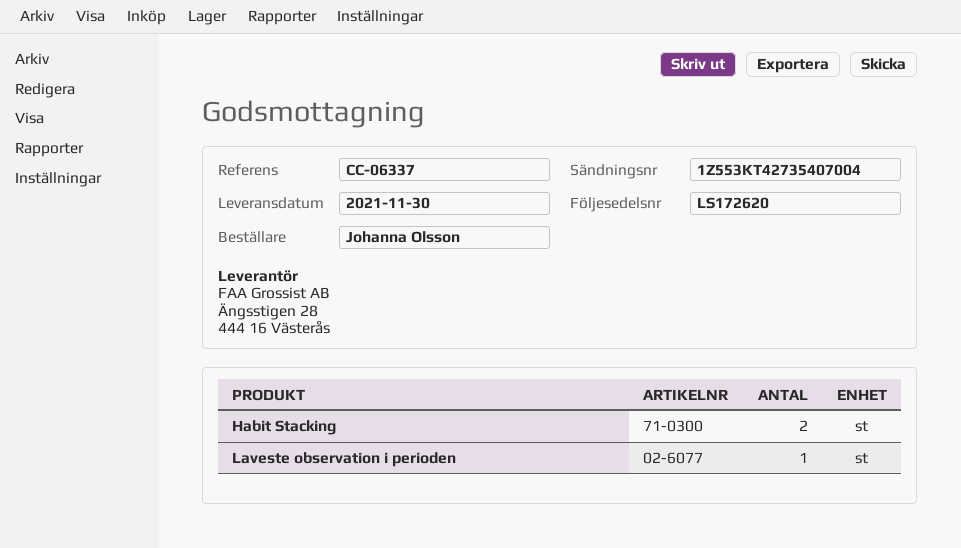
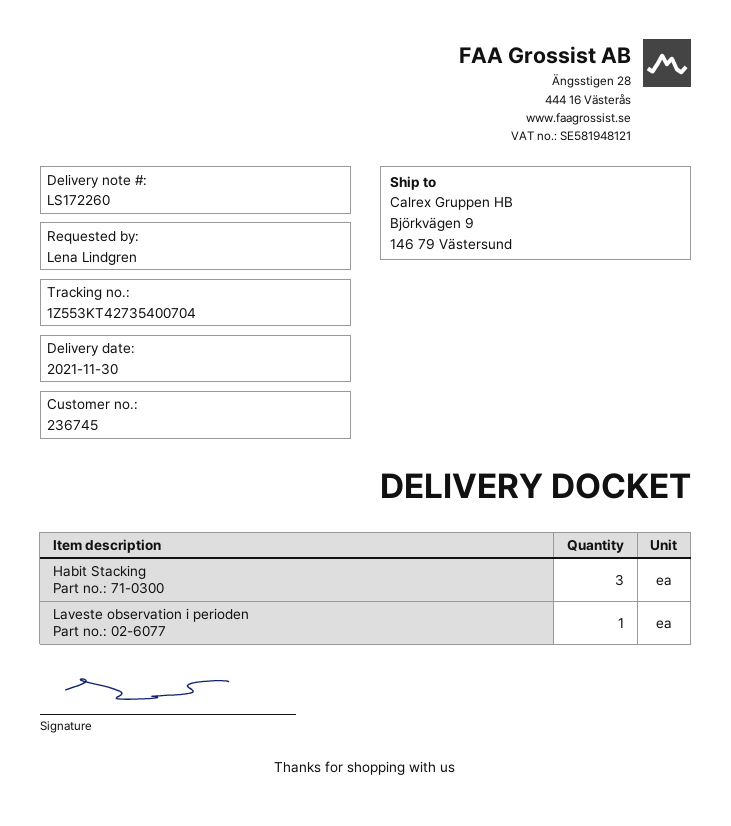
delivery note number: LS172620 -> LS172260
ordered by: Johanna Olsson -> Lena Lindgren
tracking number: 1Z553KT42735407004 -> 1Z553KT42735400704
Habit Stacking: 2 -> 3

